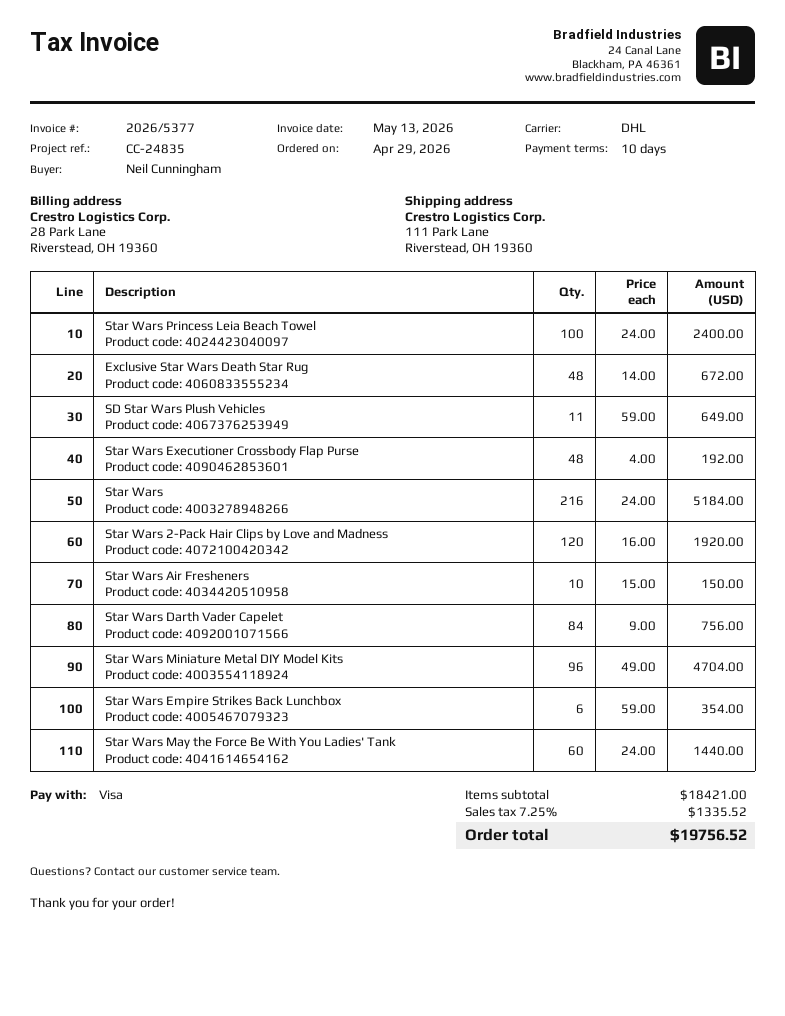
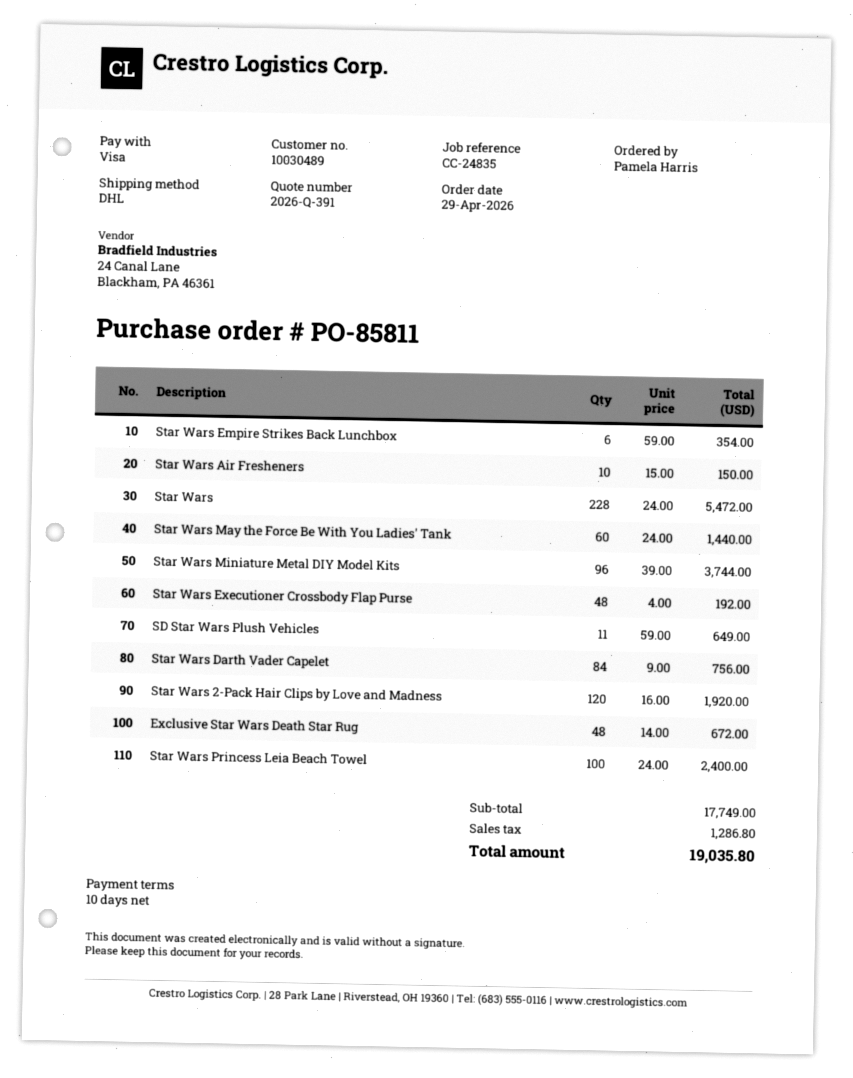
ordered by: Neil Cunningham -> Pamela Harris
Star Wars: 216 x 24.00 = 5184.00 -> 228 x 24.00 = 5472.00
Star Wars Miniature Metal DIY Model Kits: 96 x 49.00 = 4704.00 -> 96 x 39.00 = 3744.00
subtotal: 18421.00 -> 17749.00
tax: 1335.52 -> 1286.80
total: 19756.52 -> 19035.80

